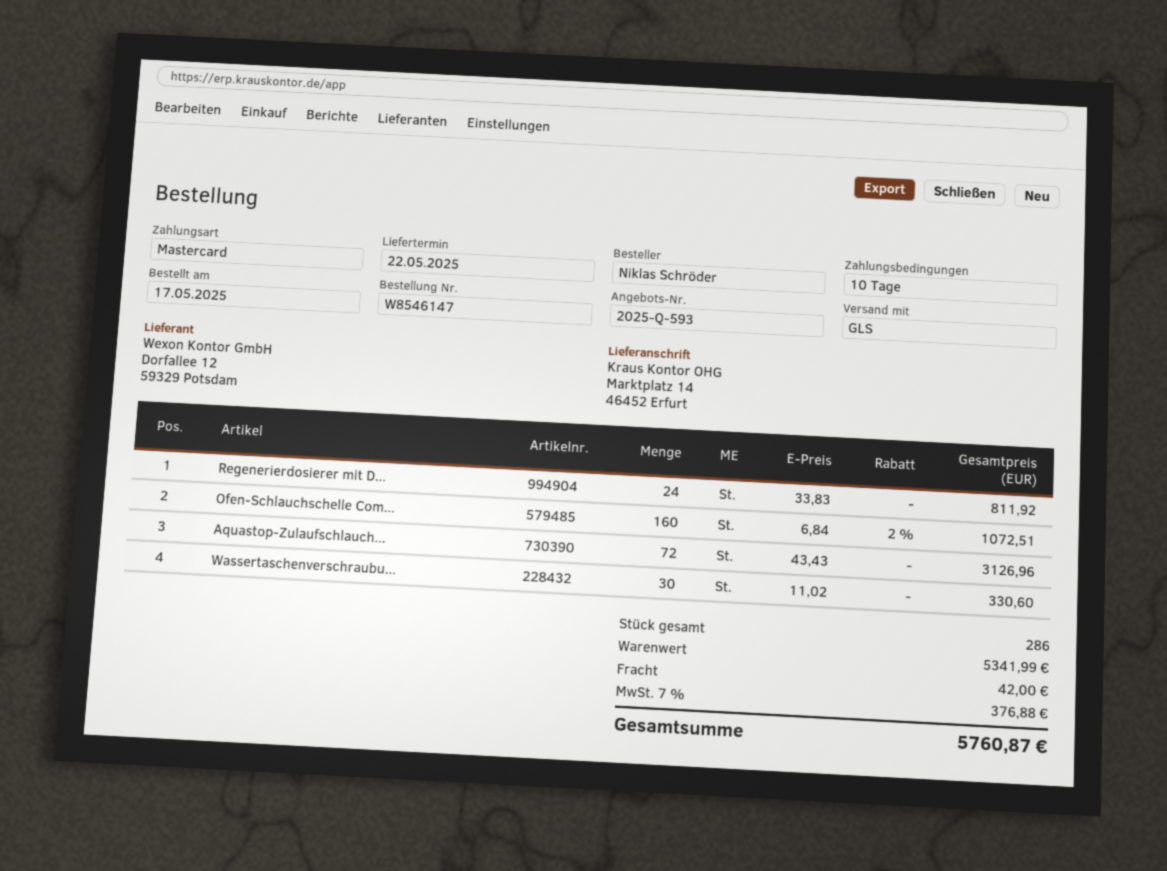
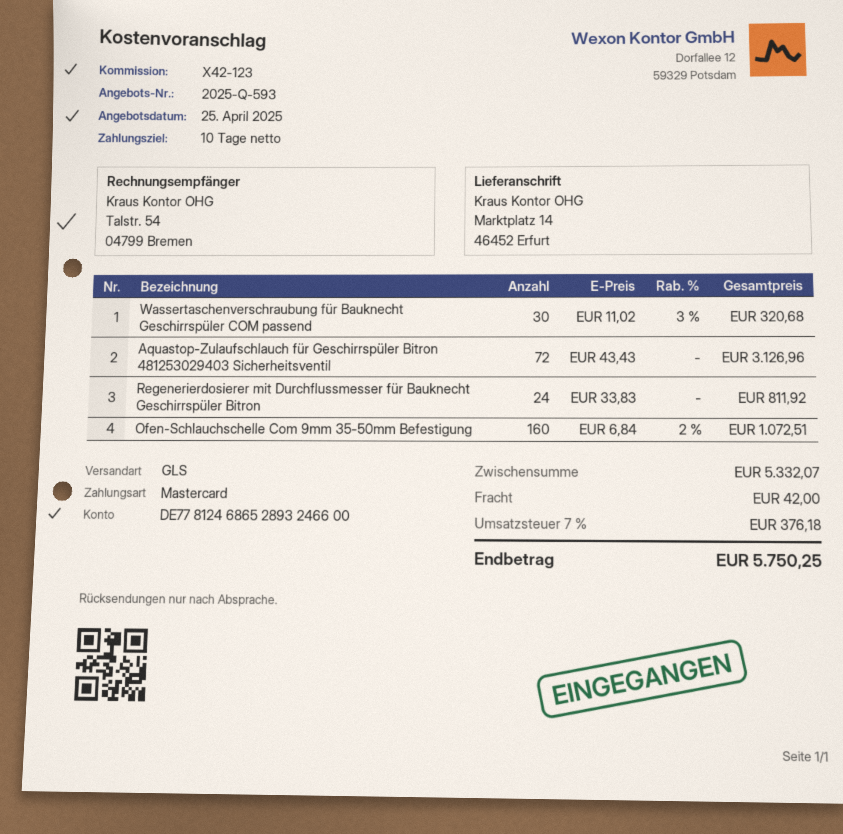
Wassertaschenverschraubu...: 30 x 11.02 = 330.60 -> 30 x 11.02 - 3% = 320.68
subtotal: 5341.99 -> 5332.07
tax: 7% = 376.88 -> 7% = 376.18
total: 5760.87 -> 5750.25

